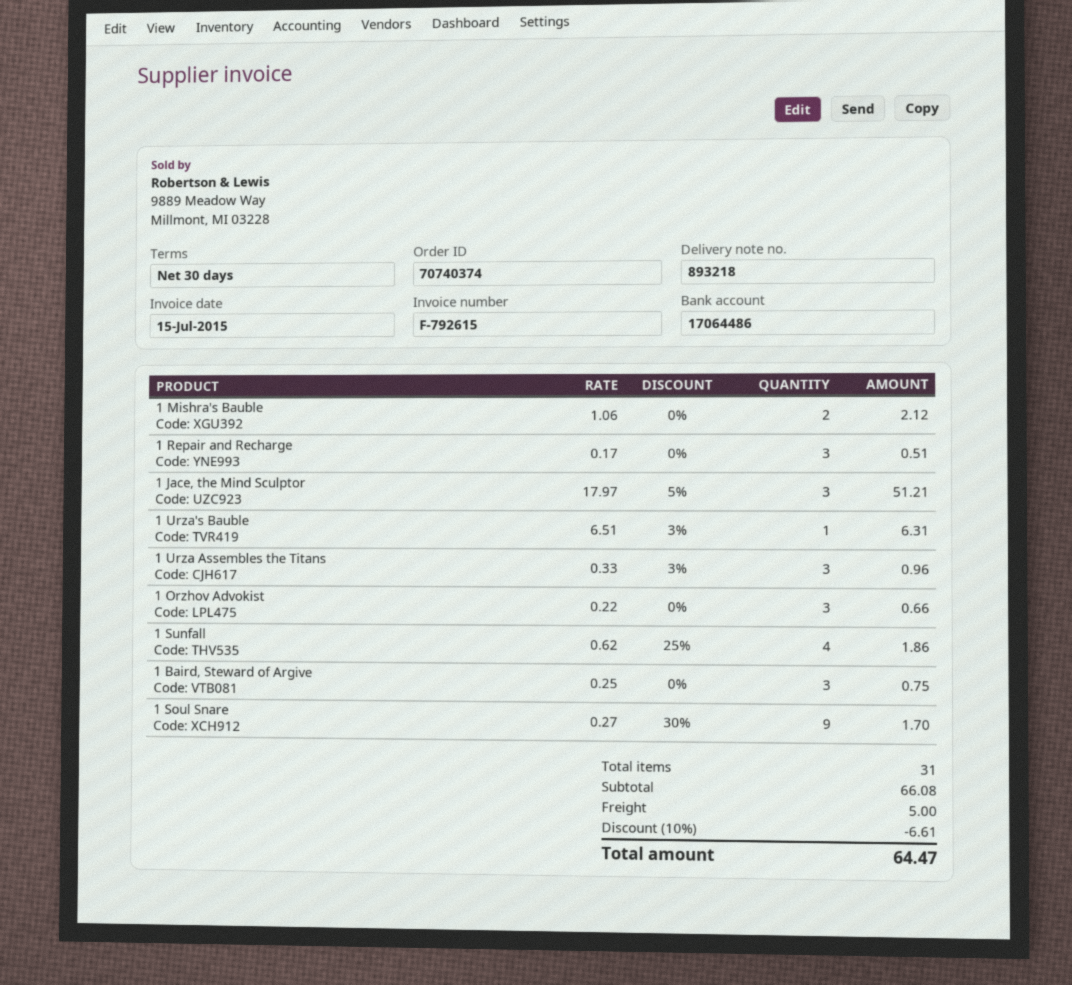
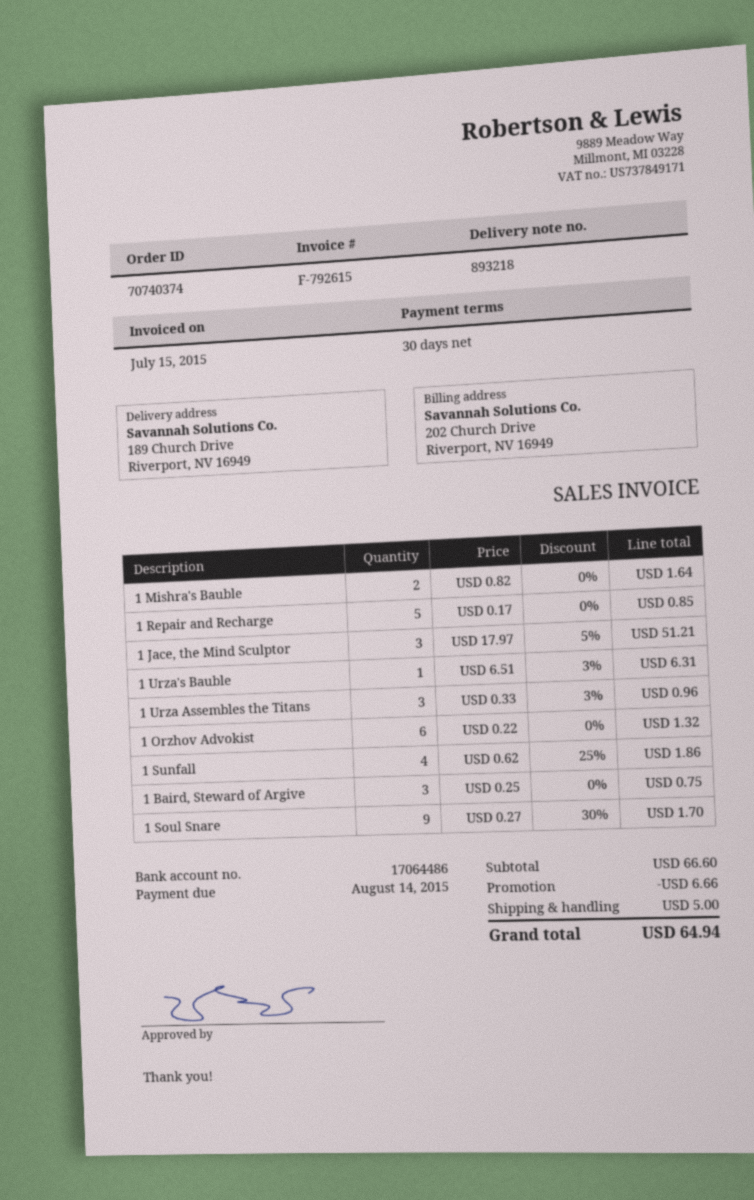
1 Mishra's Bauble: 2 x 1.06 = 2.12 -> 2 x 0.82 = 1.64
1 Repair and Recharge: 3 x 0.17 = 0.51 -> 5 x 0.17 = 0.85
1 Orzhov Advokist: 3 x 0.22 = 0.66 -> 6 x 0.22 = 1.32
subtotal: 66.08 -> 66.60
discount: 6.61 -> 6.66
total: 64.47 -> 64.94

